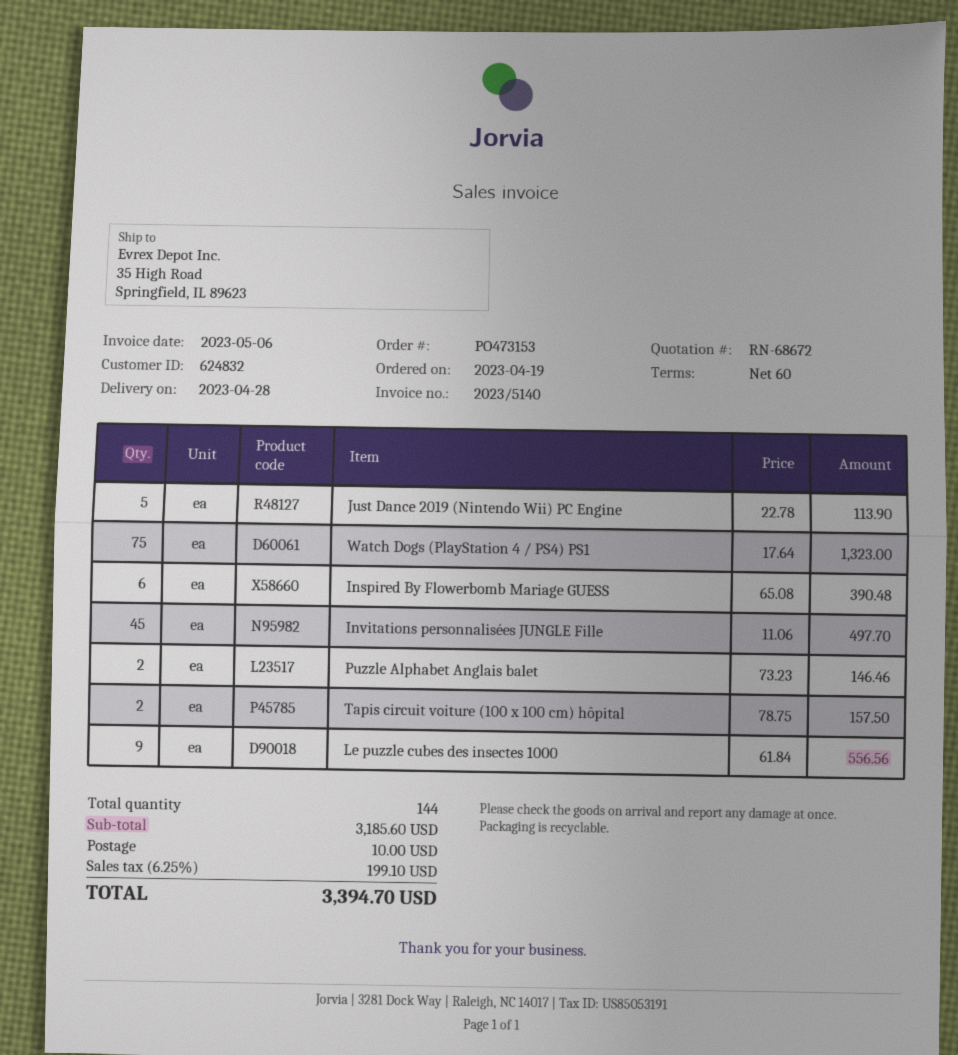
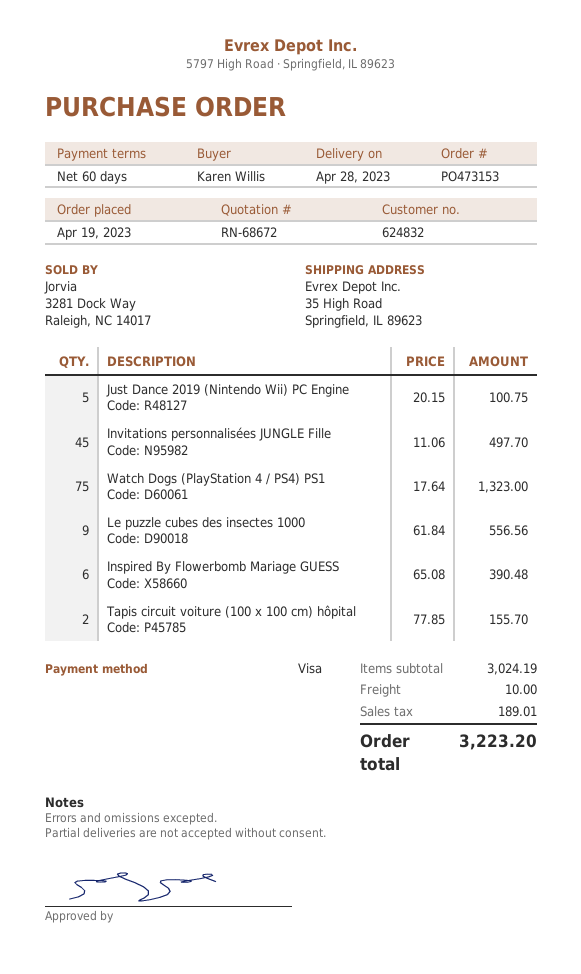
Just Dance 2019 (Nintendo Wii) PC Engine: 5 x 22.78 = 113.90 -> 5 x 20.15 = 100.75
Puzzle Alphabet Anglais balet: 2 x 73.23 = 146.46 -> none
Tapis circuit voiture (100 x 100 cm) hôpital: 2 x 78.75 = 157.50 -> 2 x 77.85 = 155.70
subtotal: 3185.60 -> 3024.19
tax: 199.10 -> 189.01
total: 3394.70 -> 3223.20

